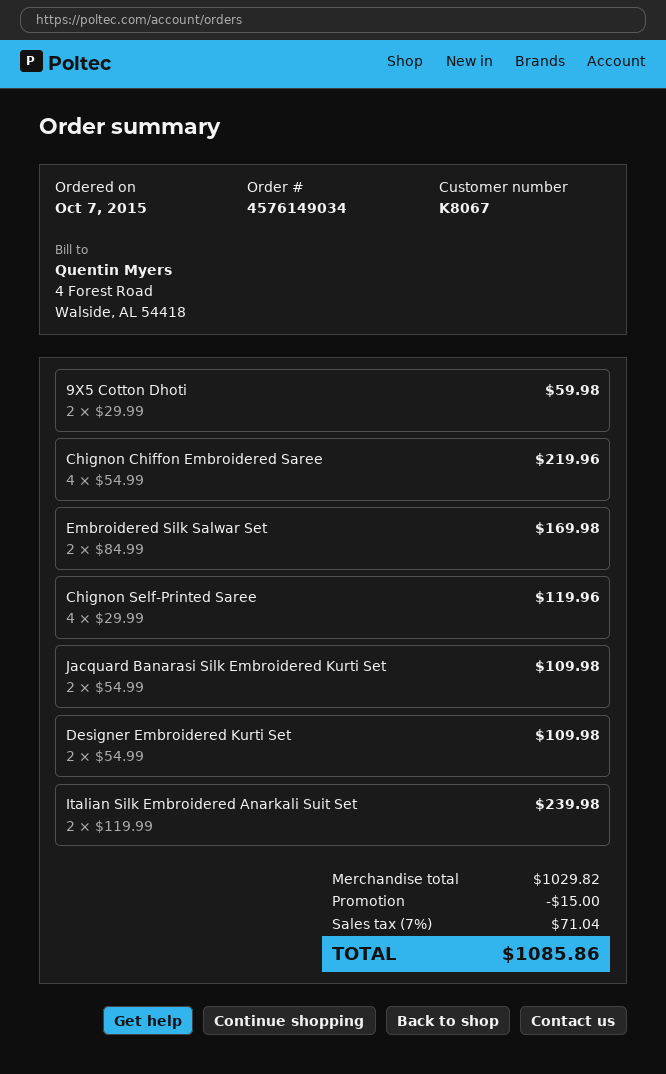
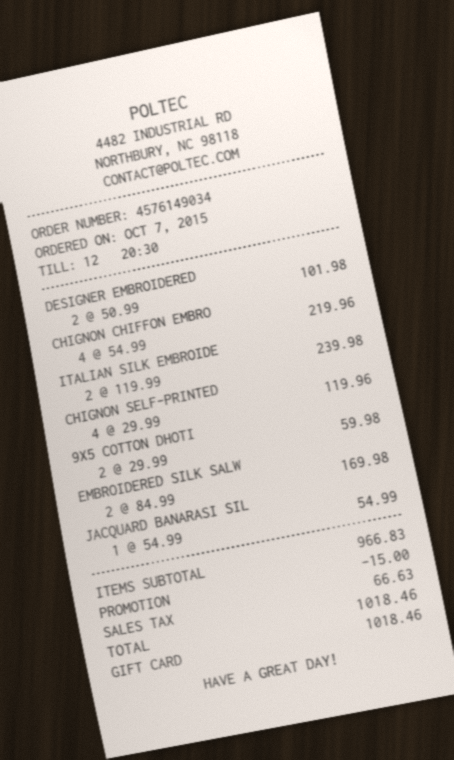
Jacquard Banarasi Silk Embroidered Kurti Set: 2 x 54.99 = 109.98 -> 1 x 54.99 = 54.99
Designer Embroidered Kurti Set: 2 x 54.99 = 109.98 -> 2 x 50.99 = 101.98
subtotal: 1029.82 -> 966.83
tax: 71.04 -> 66.63
total: 1085.86 -> 1018.46

